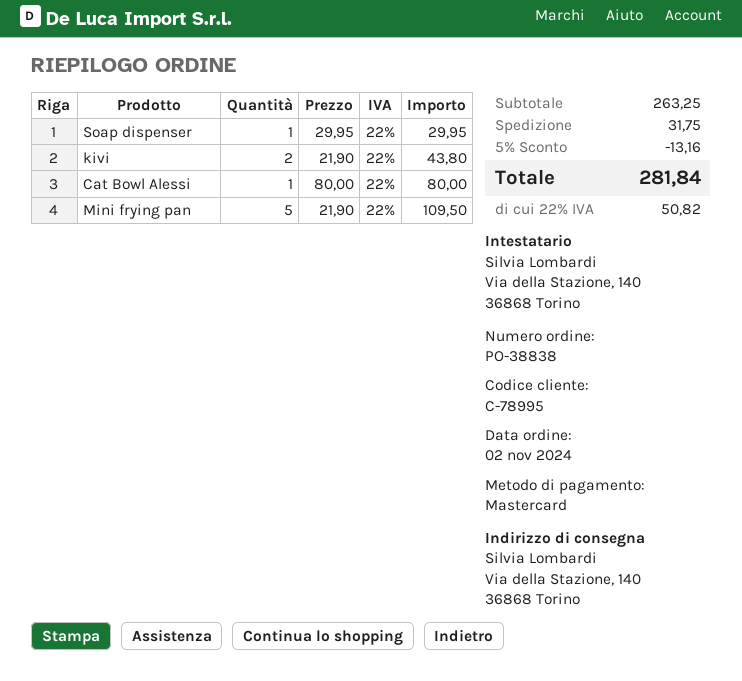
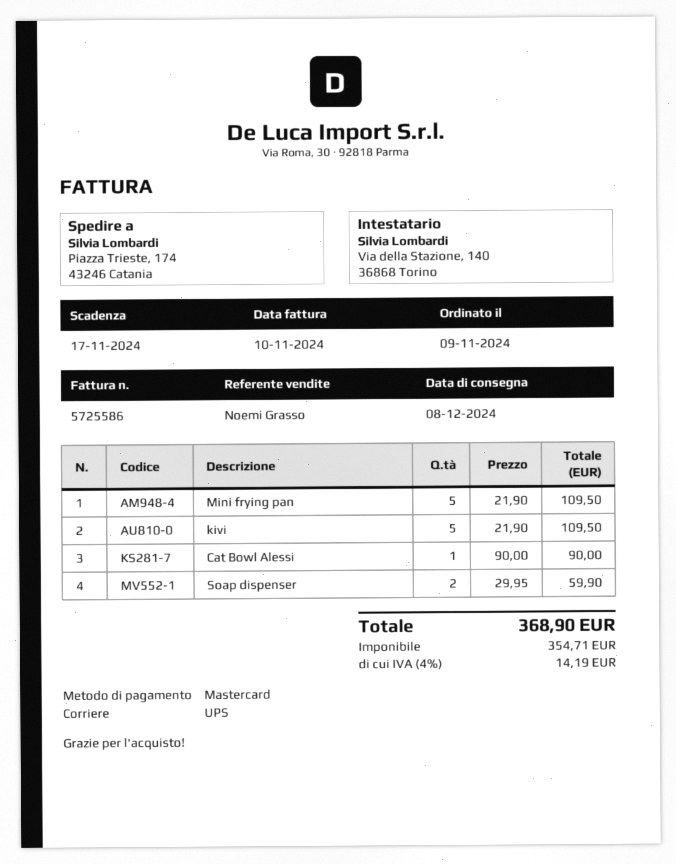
order date: 2024-11-02 -> 2024-11-09
ship to: Via della Stazione, 140, 36868 Torino -> Piazza Trieste, 174, 43246 Catania
Soap dispenser: 1 x 29.95 = 29.95 -> 2 x 29.95 = 59.90
kivi: 2 x 21.90 = 43.80 -> 5 x 21.90 = 109.50
Cat Bowl Alessi: 1 x 80.00 = 80.00 -> 1 x 90.00 = 90.00
discount: 5% = 13.16 -> none
shipping: 31.75 -> none
tax: 22% = 50.82 -> 4% = 14.19
total: 281.84 -> 368.90

